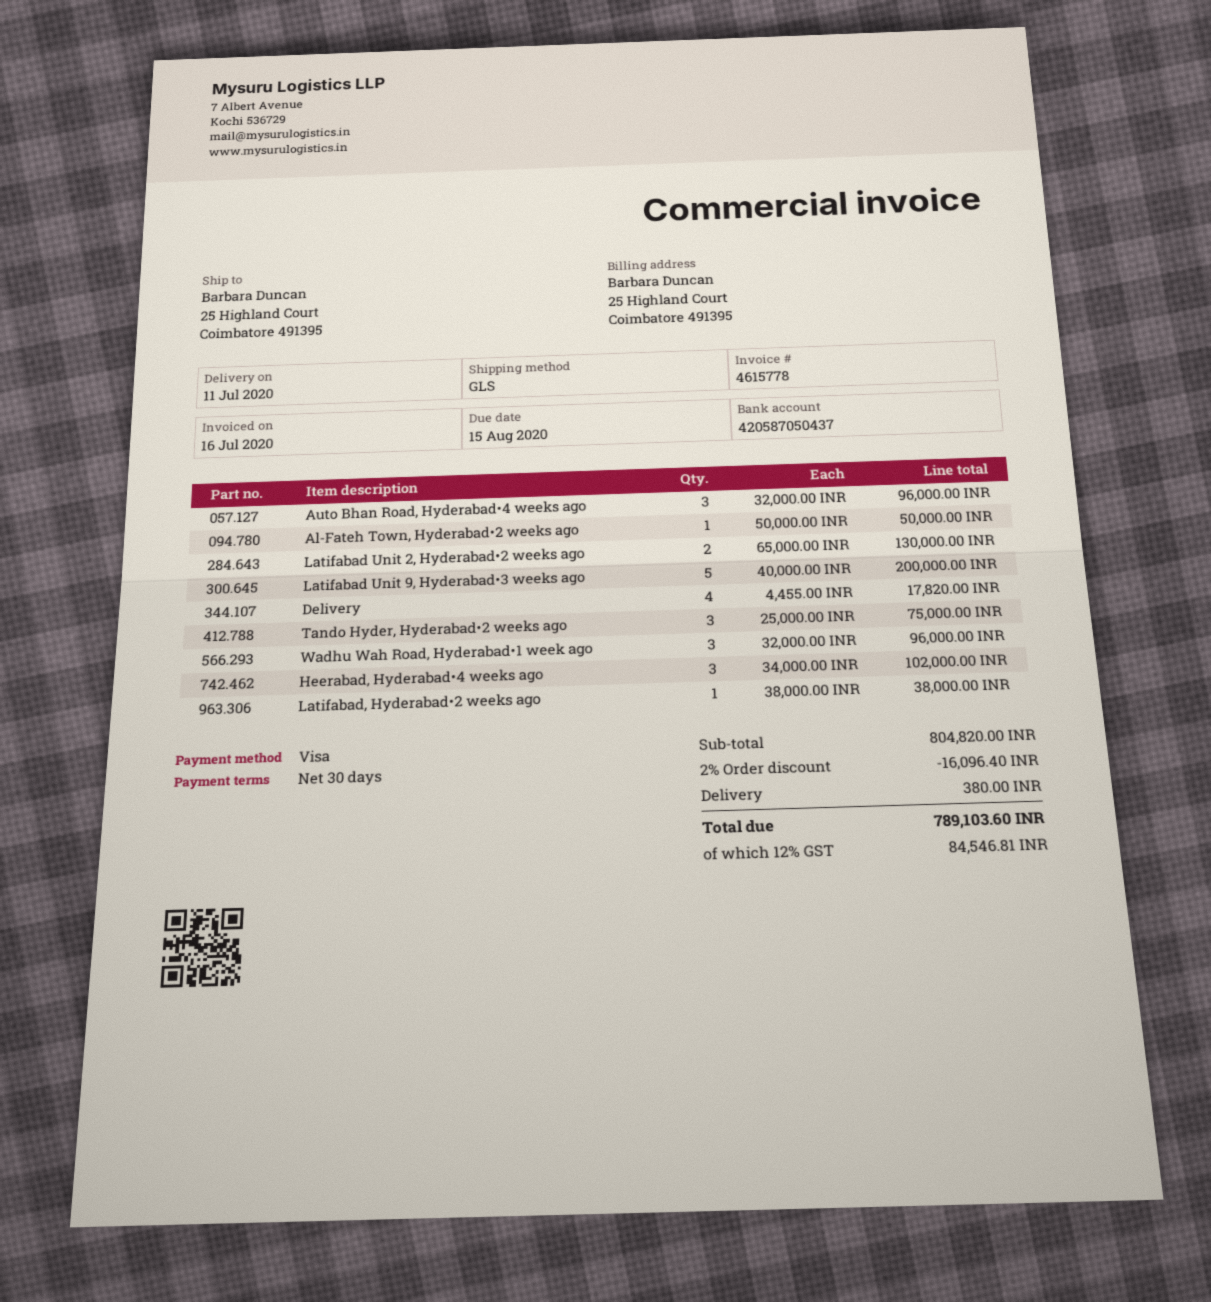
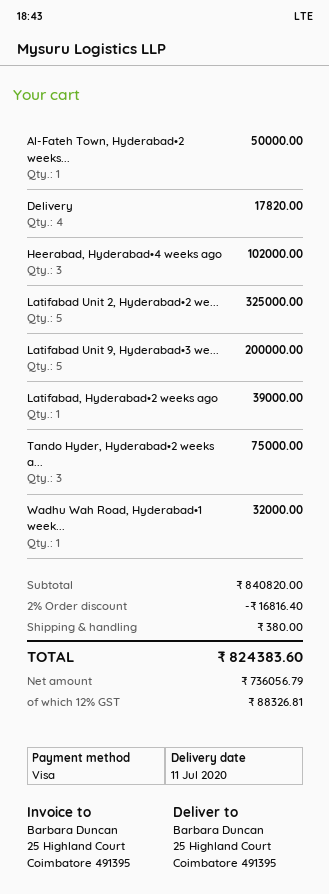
Auto Bhan Road, Hyderabad•4 weeks ago: 3 for 96000.00 -> none
Latifabad Unit 2, Hyderabad•2 weeks ago: 2 for 130000.00 -> 5 for 325000.00
Wadhu Wah Road, Hyderabad•1 week ago: 3 for 96000.00 -> 1 for 32000.00
Latifabad, Hyderabad•2 weeks ago: 1 for 38000.00 -> 1 for 39000.00
subtotal: 804820.00 -> 840820.00
discount: 2% = 16096.40 -> 2% = 16816.40
tax: 12% = 84546.81 -> 12% = 88326.81
total: 789103.60 -> 824383.60

